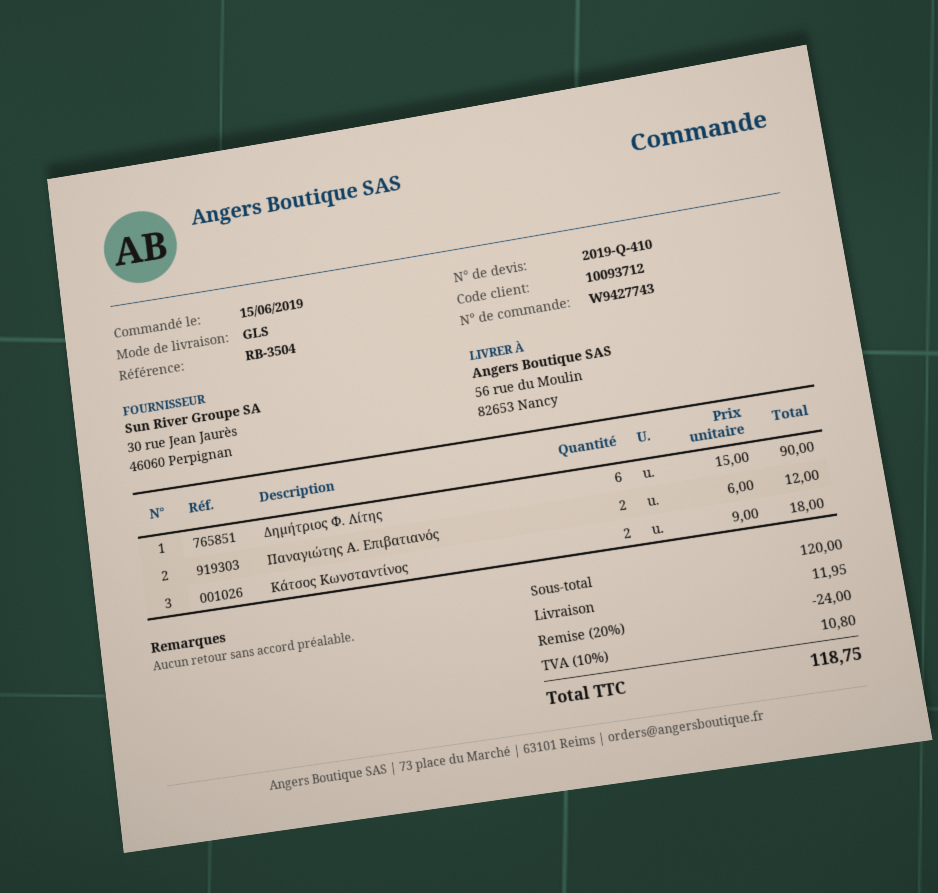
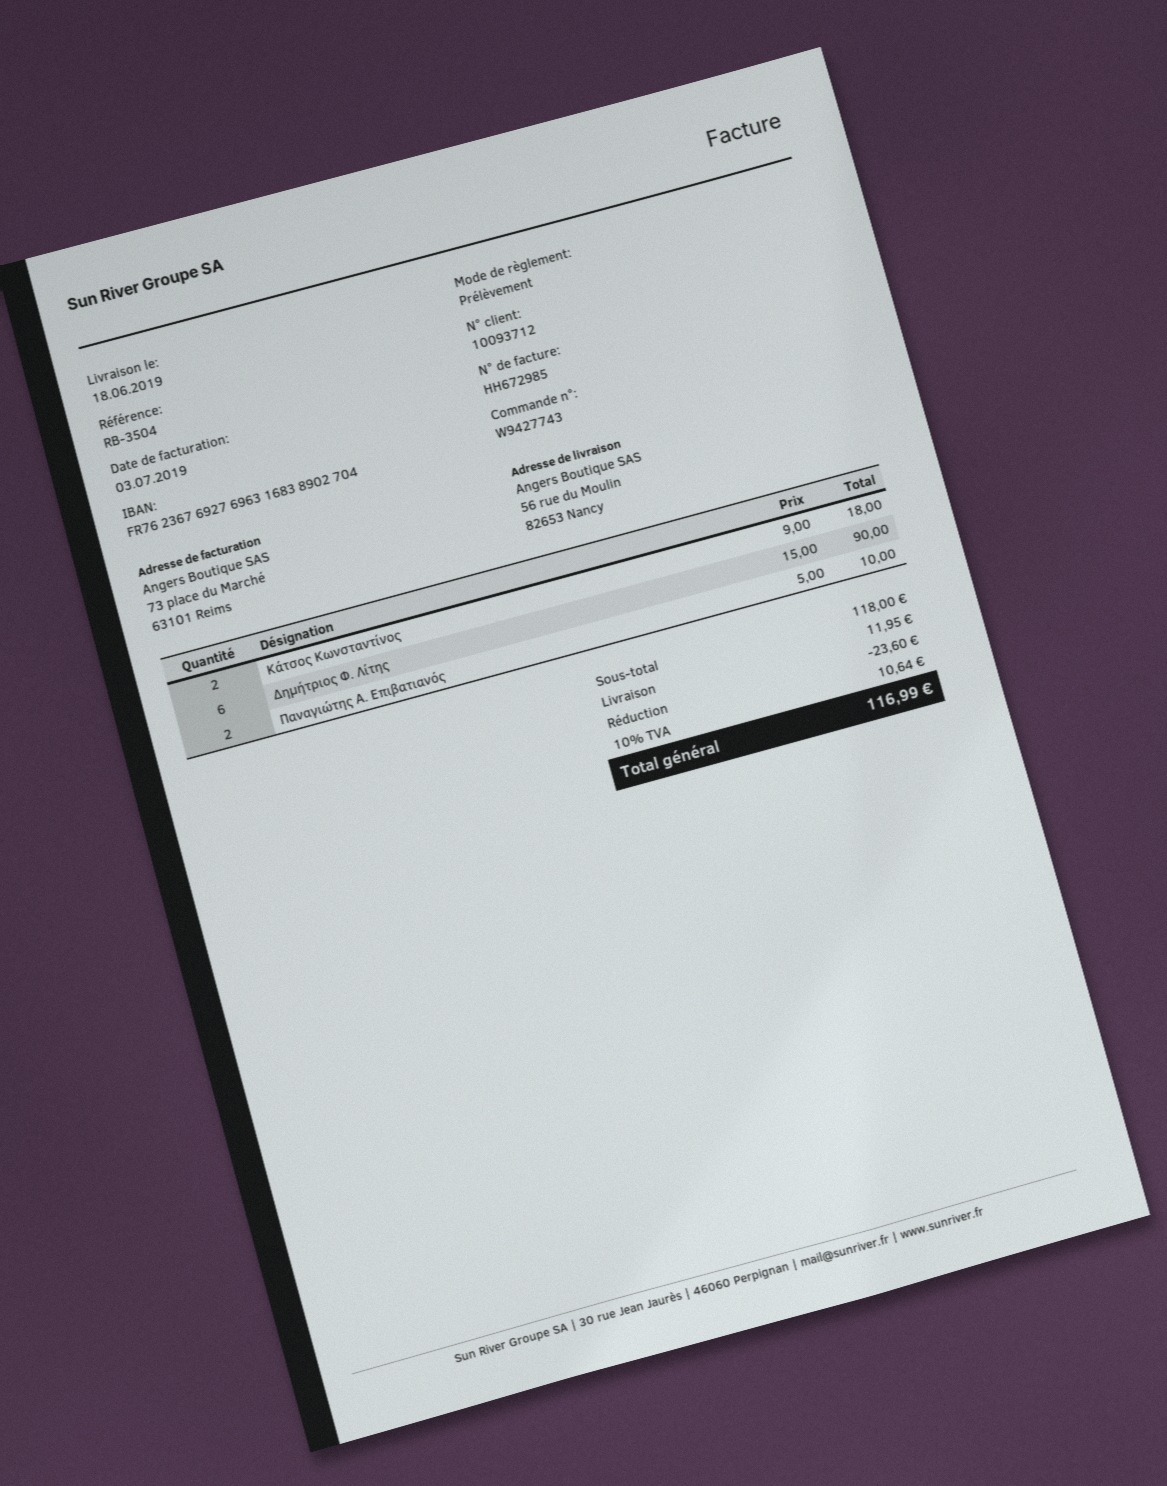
Παναγιώτης Α. Επιβατιανός: 2 x 6.00 = 12.00 -> 2 x 5.00 = 10.00
subtotal: 120.00 -> 118.00
discount: 24.00 -> 23.60
tax: 10% = 10.80 -> 10% = 10.64
total: 118.75 -> 116.99

